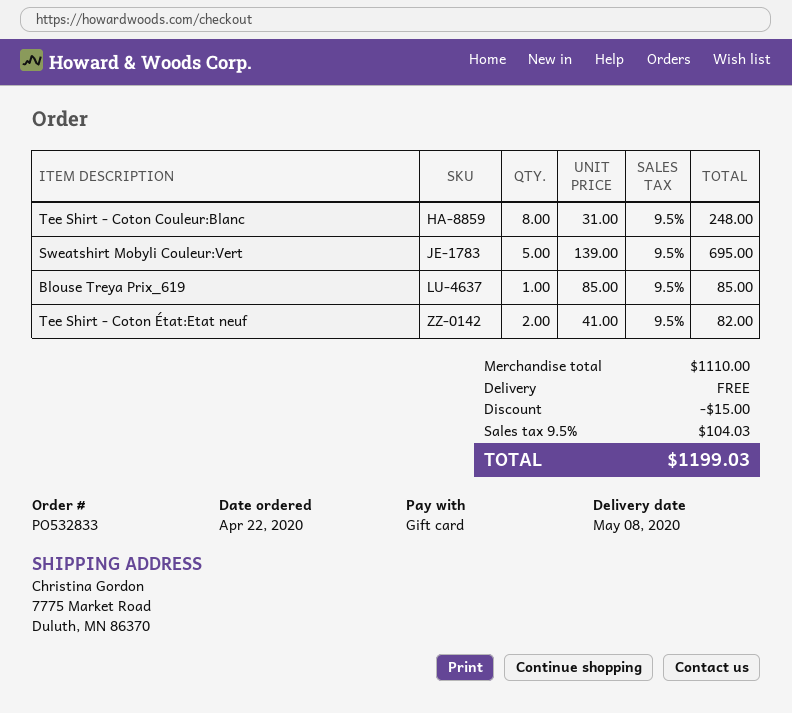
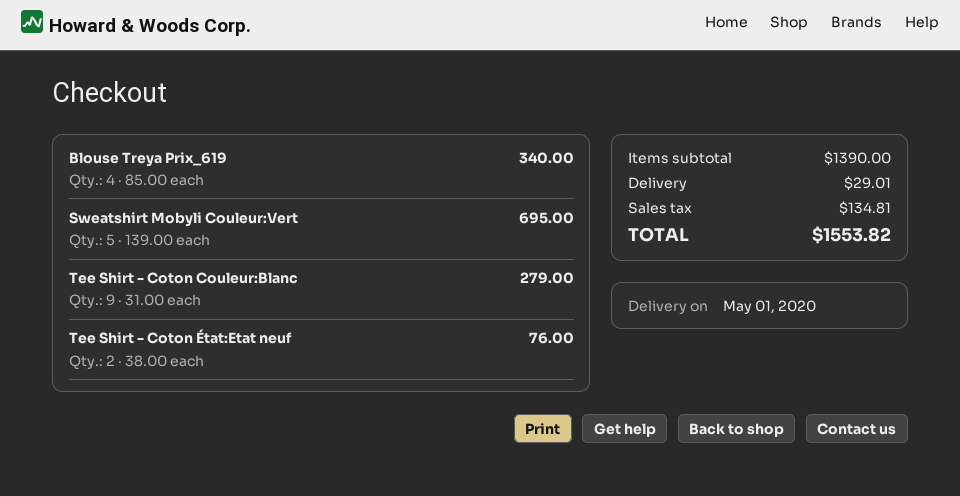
delivery date: 2020-05-08 -> 2020-05-01
Tee Shirt - Coton Couleur:Blanc: 8 x 31.00 = 248.00 -> 9 x 31.00 = 279.00
Blouse Treya Prix_619: 1 x 85.00 = 85.00 -> 4 x 85.00 = 340.00
Tee Shirt - Coton État:Etat neuf: 2 x 41.00 = 82.00 -> 2 x 38.00 = 76.00
subtotal: 1110.00 -> 1390.00
discount: 15.00 -> none
shipping: 0.00 -> 29.01
tax: 104.03 -> 134.81
total: 1199.03 -> 1553.82

